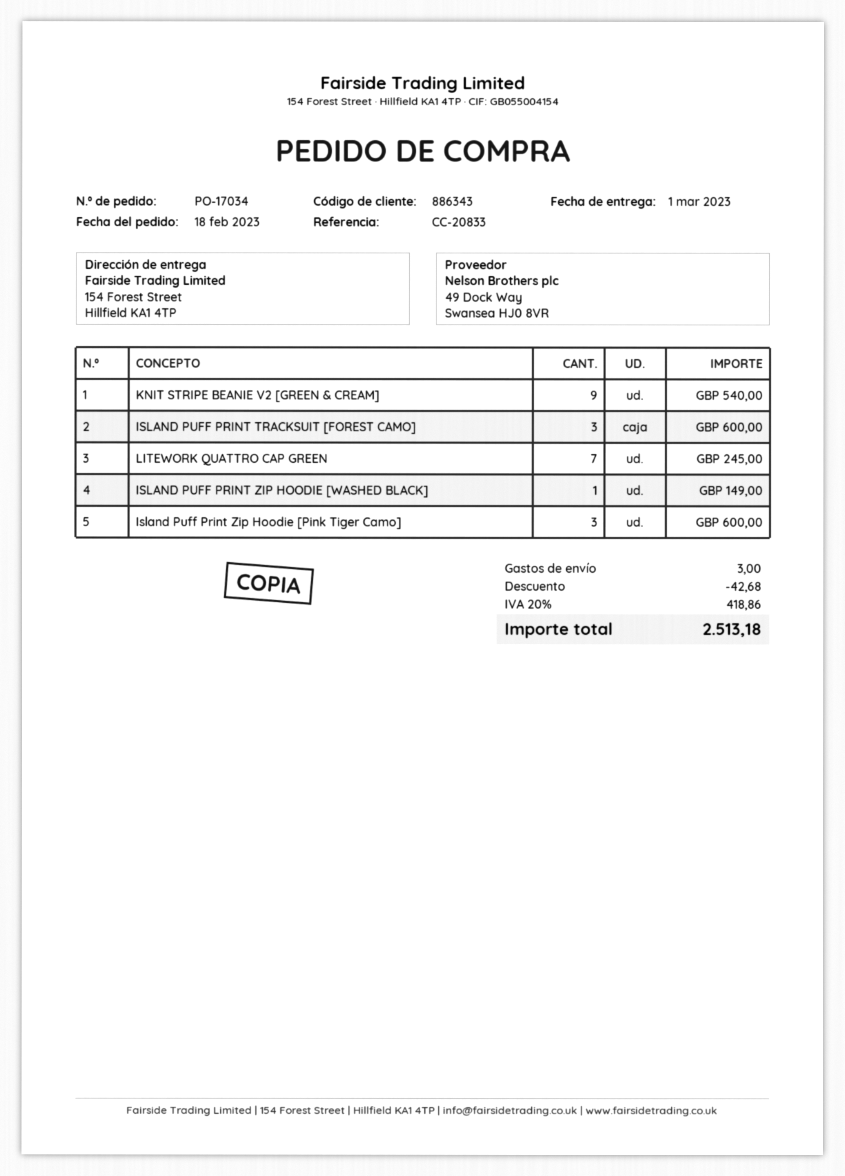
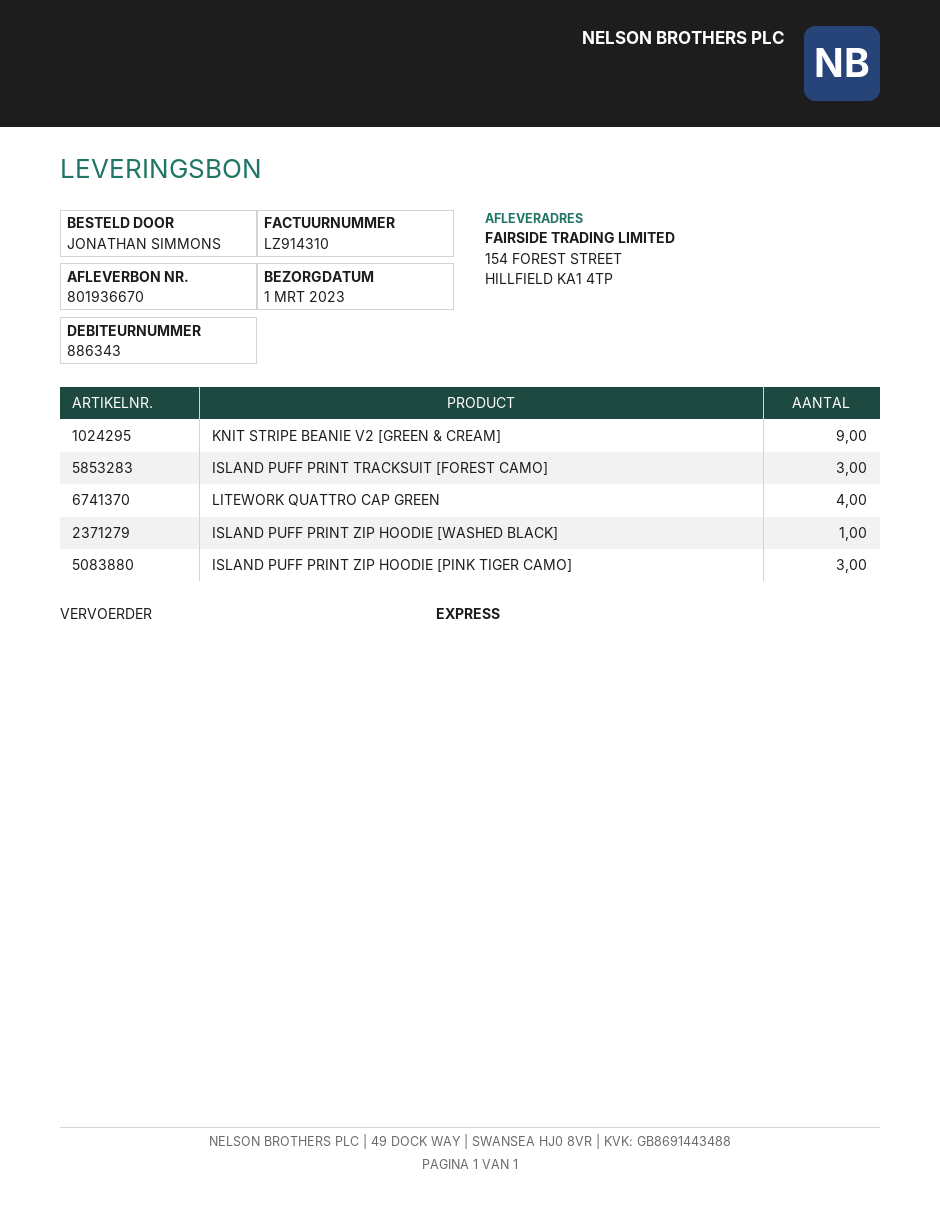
LITEWORK QUATTRO CAP GREEN: 7 -> 4

